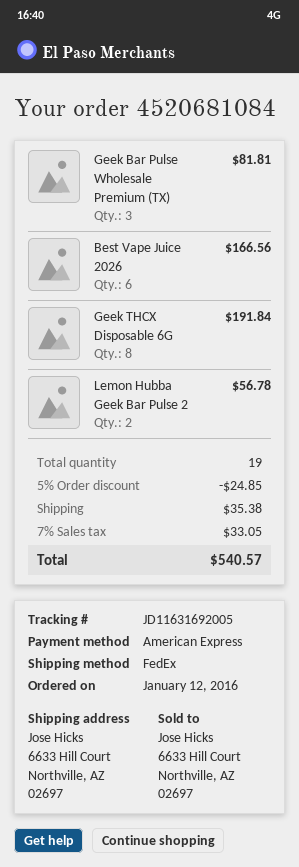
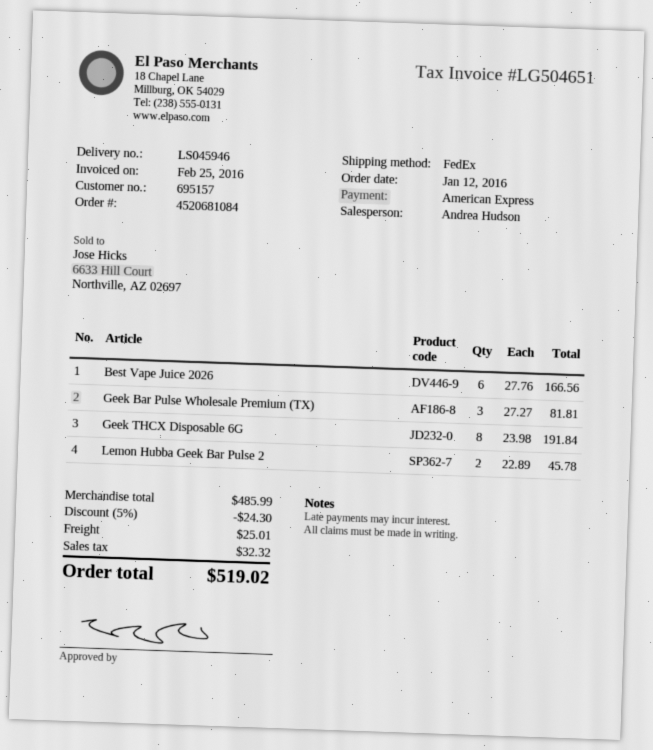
Lemon Hubba Geek Bar Pulse 2: 2 for 56.78 -> 2 for 45.78
discount: 5% = 24.85 -> 5% = 24.30
shipping: 35.38 -> 25.01
tax: 33.05 -> 32.32
total: 540.57 -> 519.02

